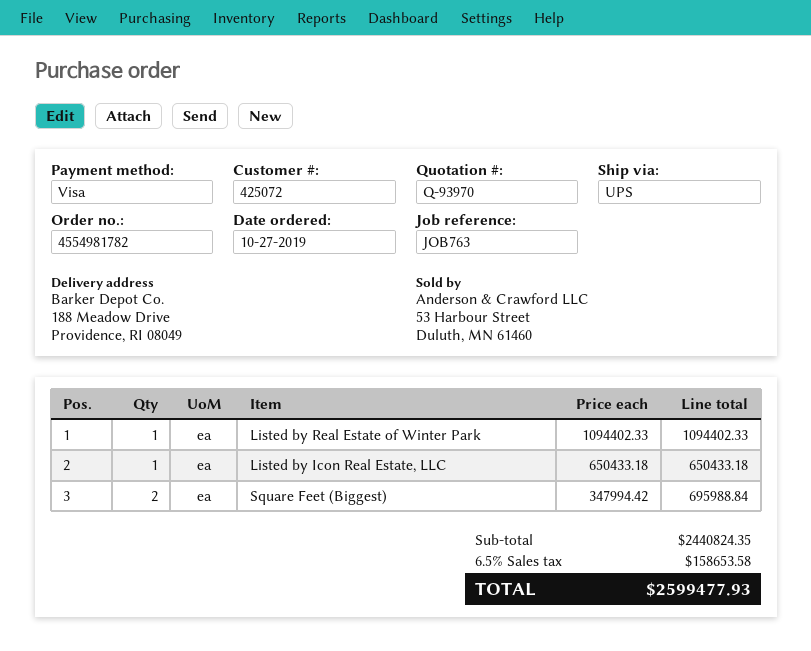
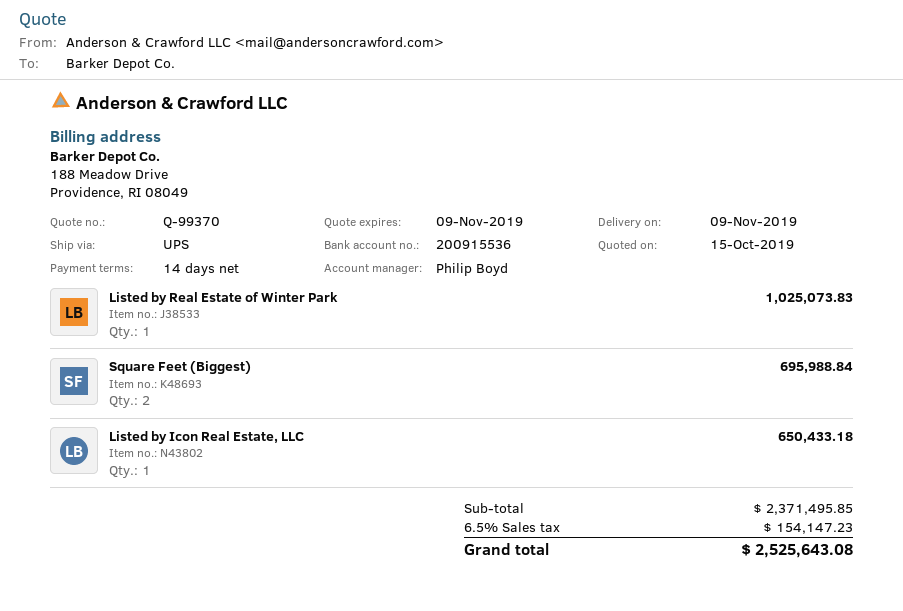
quote number: Q-93970 -> Q-99370
Listed by Real Estate of Winter Park: 1 for 1094402.33 -> 1 for 1025073.83
subtotal: 2440824.35 -> 2371495.85
tax: 6.5% = 158653.58 -> 6.5% = 154147.23
total: 2599477.93 -> 2525643.08

